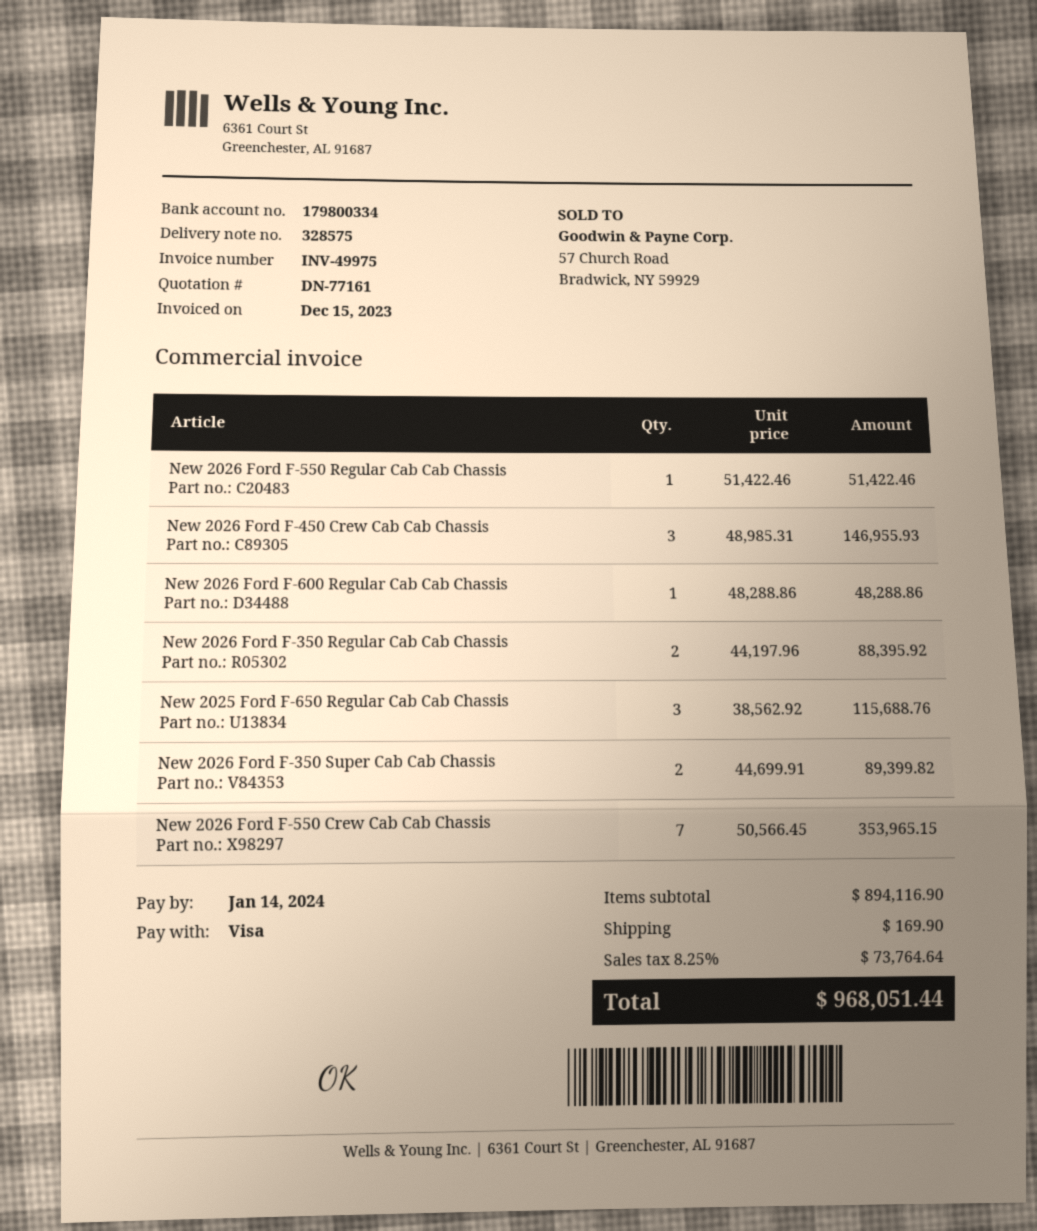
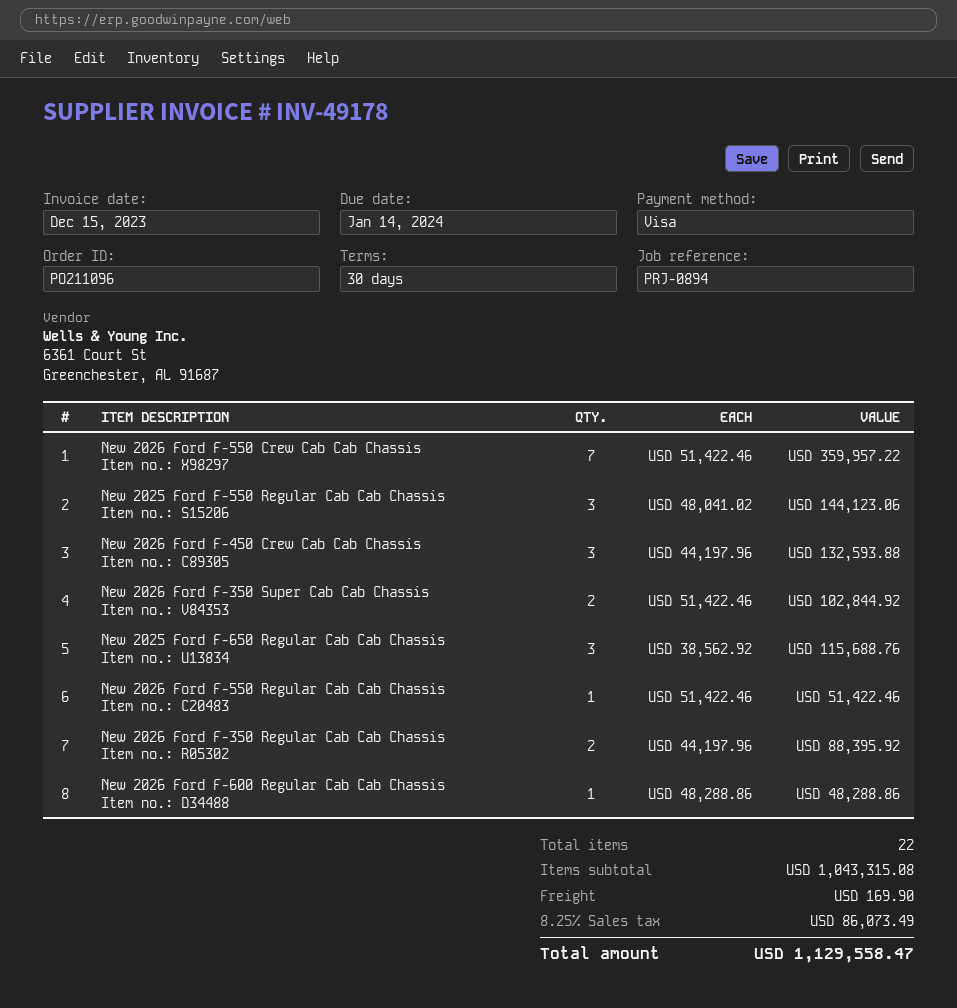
invoice number: INV-49975 -> INV-49178
New 2026 Ford F-450 Crew Cab Cab Chassis: 3 x 48985.31 = 146955.93 -> 3 x 44197.96 = 132593.88
New 2026 Ford F-350 Super Cab Cab Chassis: 2 x 44699.91 = 89399.82 -> 2 x 51422.46 = 102844.92
New 2026 Ford F-550 Crew Cab Cab Chassis: 7 x 50566.45 = 353965.15 -> 7 x 51422.46 = 359957.22
New 2025 Ford F-550 Regular Cab Cab Chassis: none -> 3 x 48041.02 = 144123.06
subtotal: 894116.90 -> 1043315.08
tax: 8.25% = 73764.64 -> 8.25% = 86073.49
total: 968051.44 -> 1129558.47

